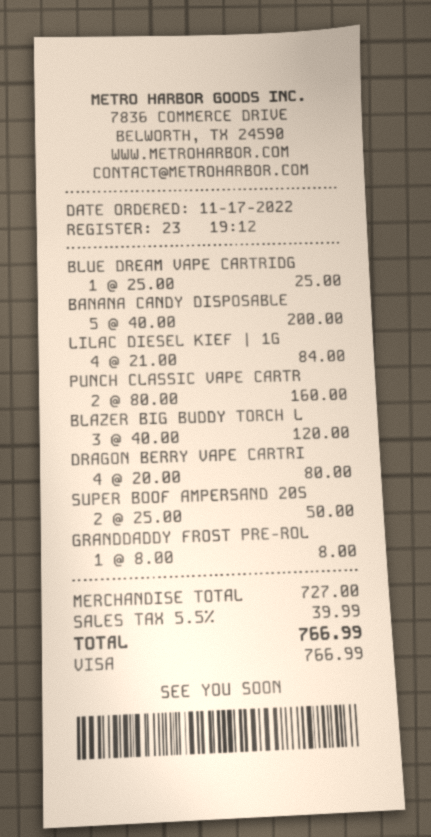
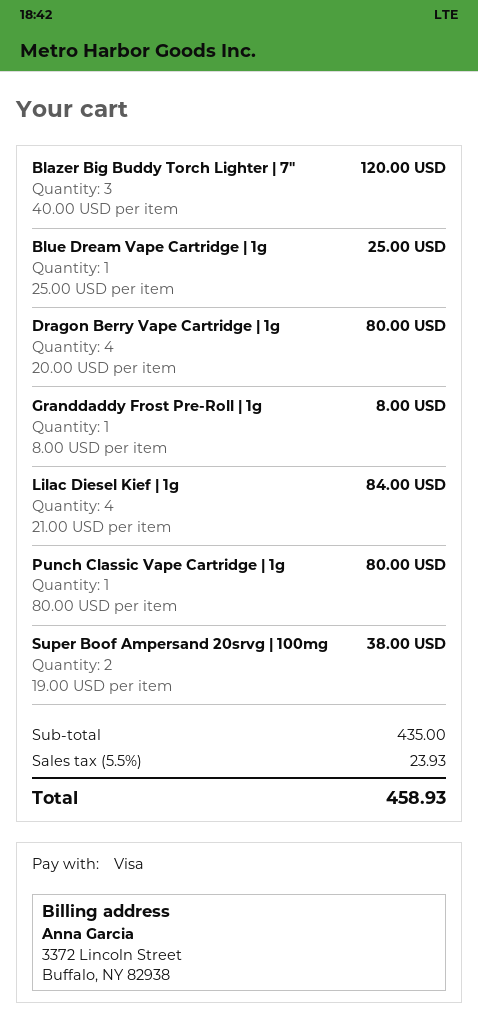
BANANA CANDY DISPOSABLE: 5 x 40.00 = 200.00 -> none
PUNCH CLASSIC VAPE CARTR: 2 x 80.00 = 160.00 -> 1 x 80.00 = 80.00
SUPER BOOF AMPERSAND 20S: 2 x 25.00 = 50.00 -> 2 x 19.00 = 38.00
subtotal: 727.00 -> 435.00
tax: 5.5% = 39.99 -> 5.5% = 23.93
total: 766.99 -> 458.93

